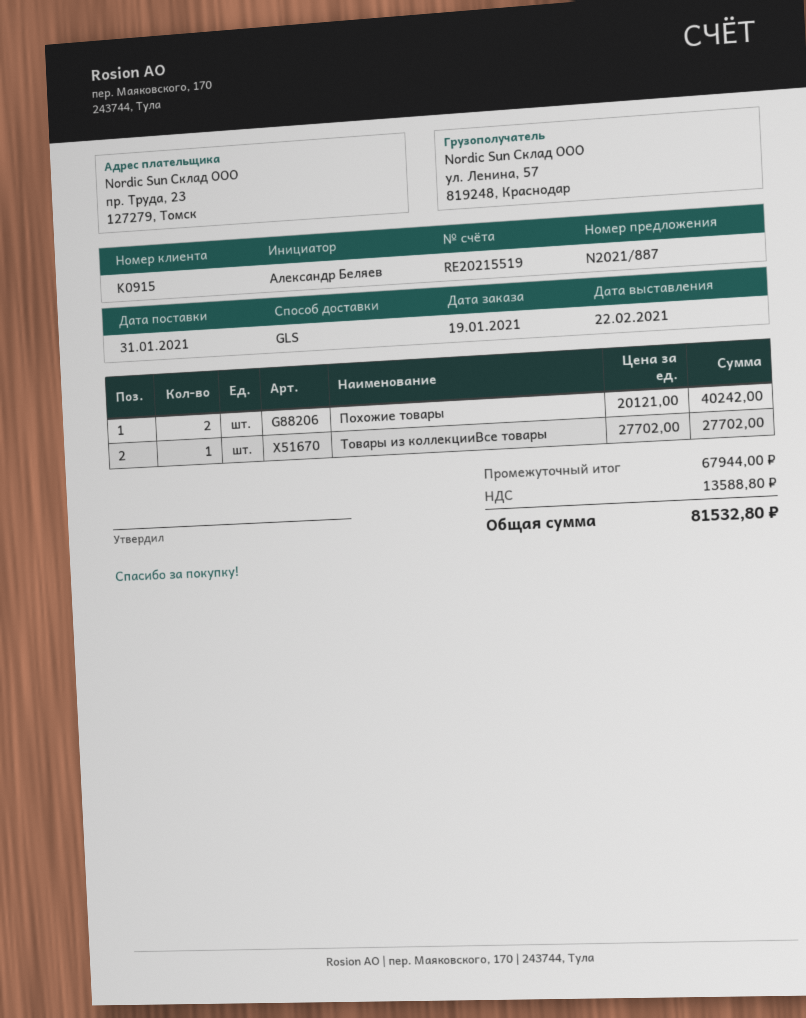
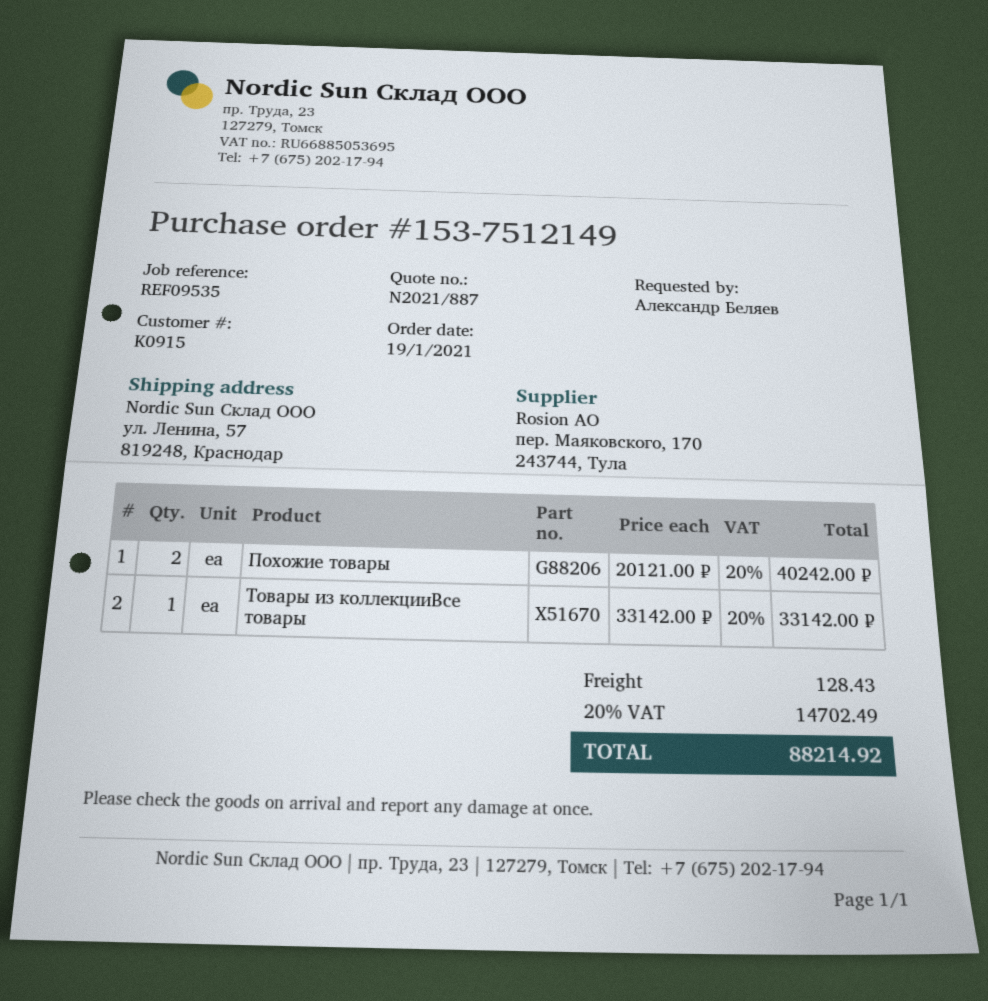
Товары из коллекцииВсе товары: 1 x 27702.00 = 27702.00 -> 1 x 33142.00 = 33142.00
shipping: none -> 128.43
tax: 13588.80 -> 14702.49
total: 81532.80 -> 88214.92

